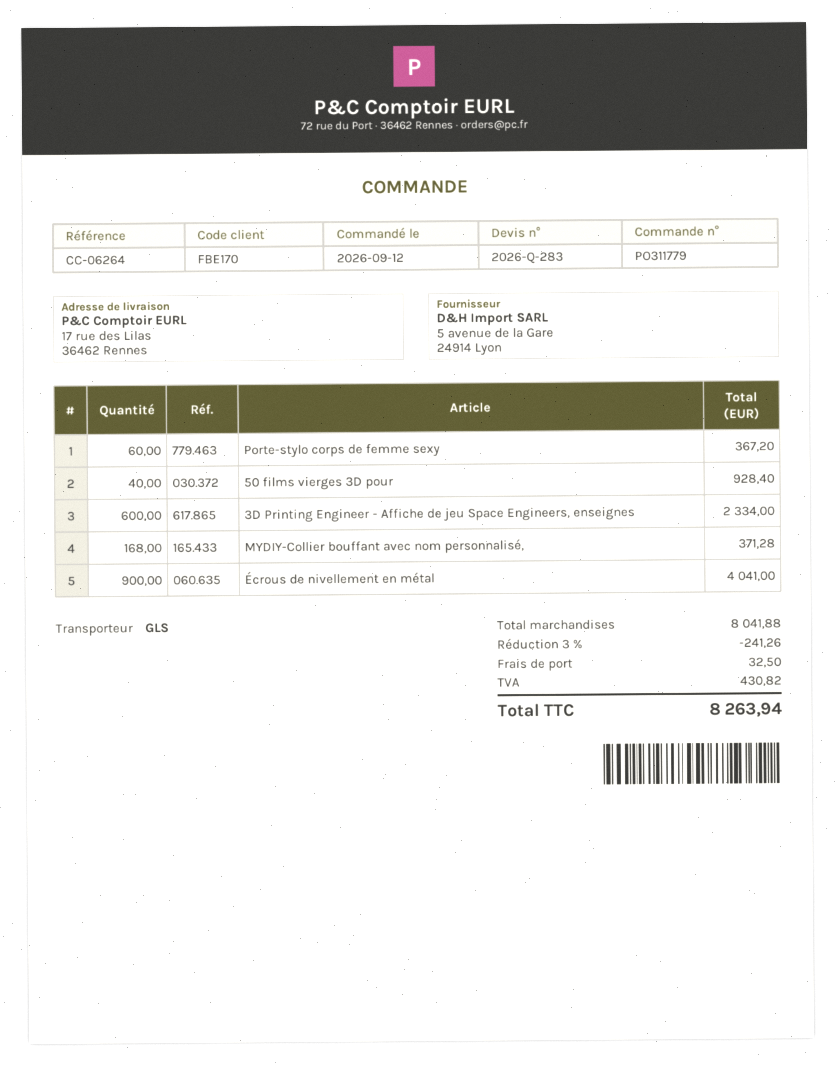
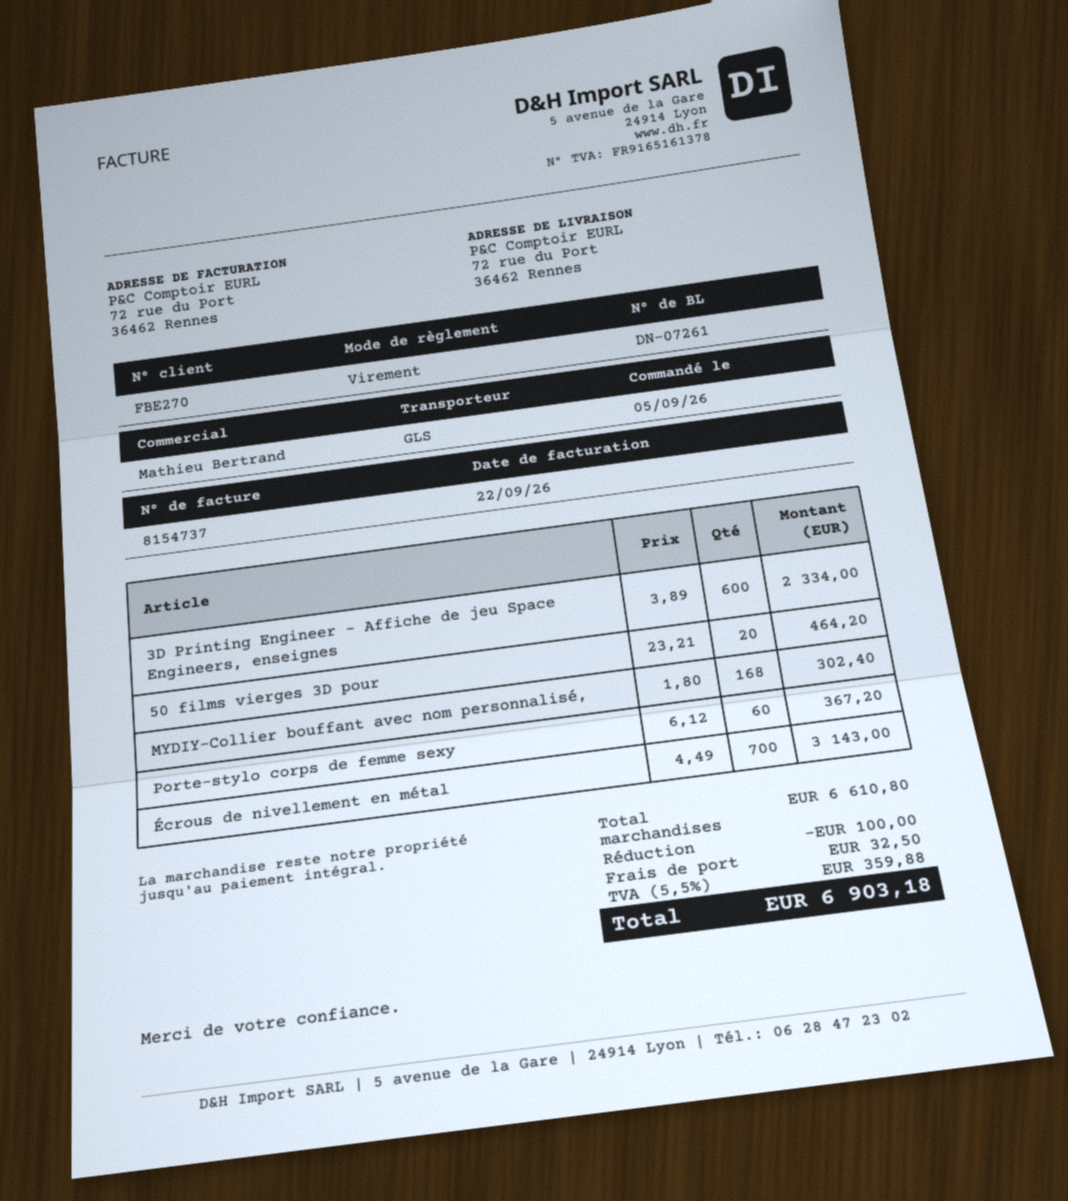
order date: 2026-09-12 -> 2026-09-05
customer number: FBE170 -> FBE270
ship to: 17 rue des Lilas, 36462 Rennes -> 72 rue du Port, 36462 Rennes
50 films vierges 3D pour: 40 for 928.40 -> 20 for 464.20
MYDIY-Collier bouffant avec nom personnalisé,: 168 for 371.28 -> 168 for 302.40
Écrous de nivellement en métal: 900 for 4041.00 -> 700 for 3143.00
subtotal: 8041.88 -> 6610.80
discount: 241.26 -> 100.00
tax: 430.82 -> 359.88
total: 8263.94 -> 6903.18

